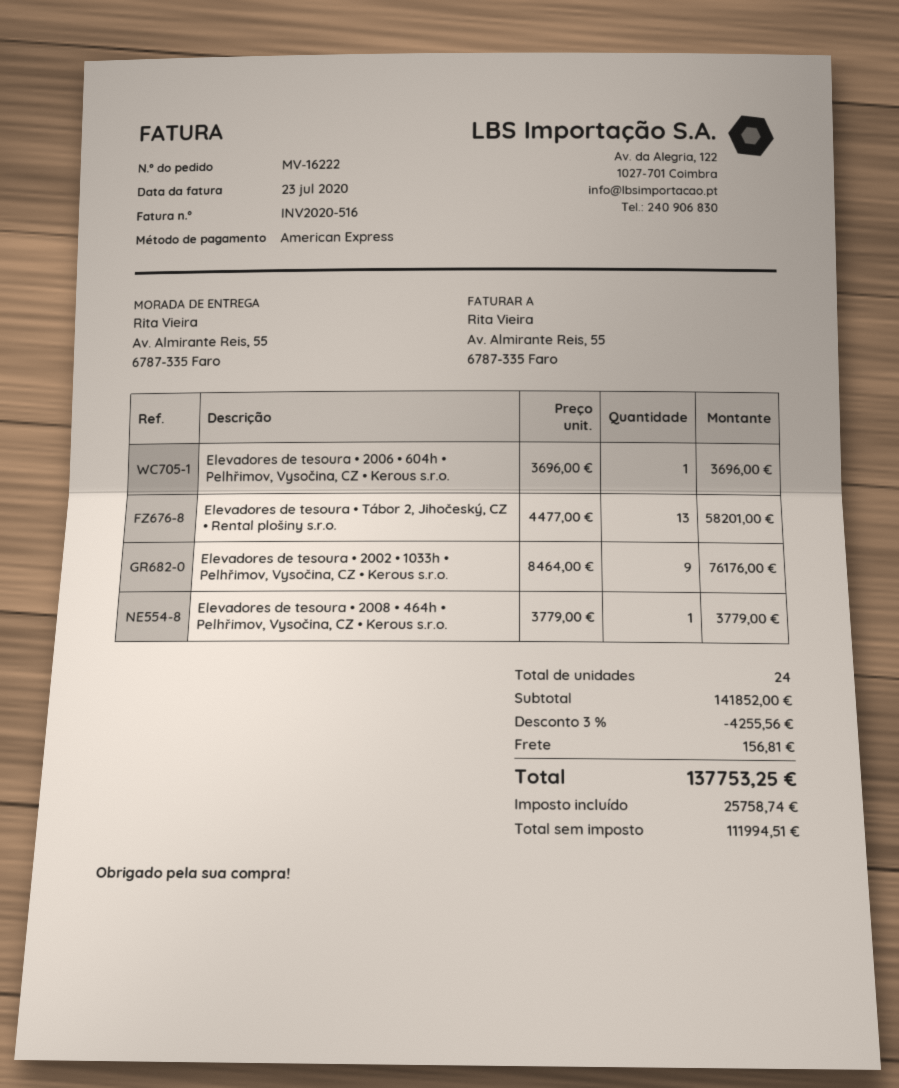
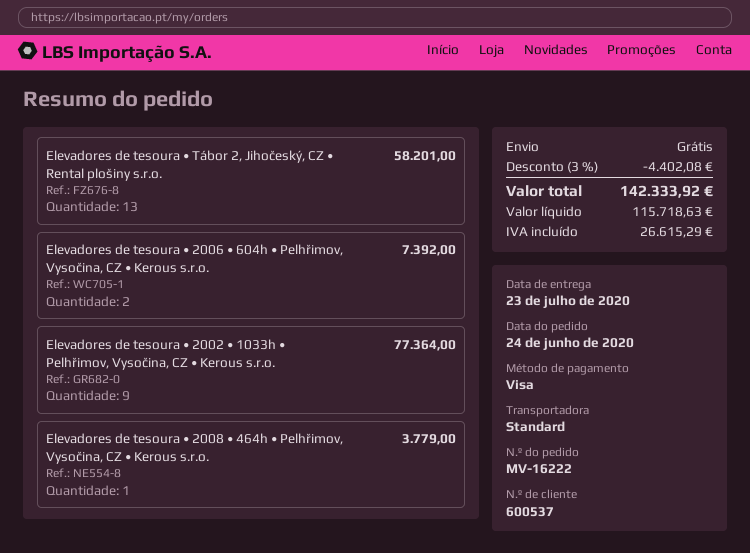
payment method: American Express -> Visa
Elevadores de tesoura • 2006 • 604h • Pelhřimov, Vysočina, CZ • Kerous s.r.o.: 1 for 3696.00 -> 2 for 7392.00
Elevadores de tesoura • 2002 • 1033h • Pelhřimov, Vysočina, CZ • Kerous s.r.o.: 9 for 76176.00 -> 9 for 77364.00
discount: 3% = 4255.56 -> 3% = 4402.08
shipping: 156.81 -> 0.00
net: 111994.51 -> 115718.63
tax: 25758.74 -> 26615.29
total: 137753.25 -> 142333.92

